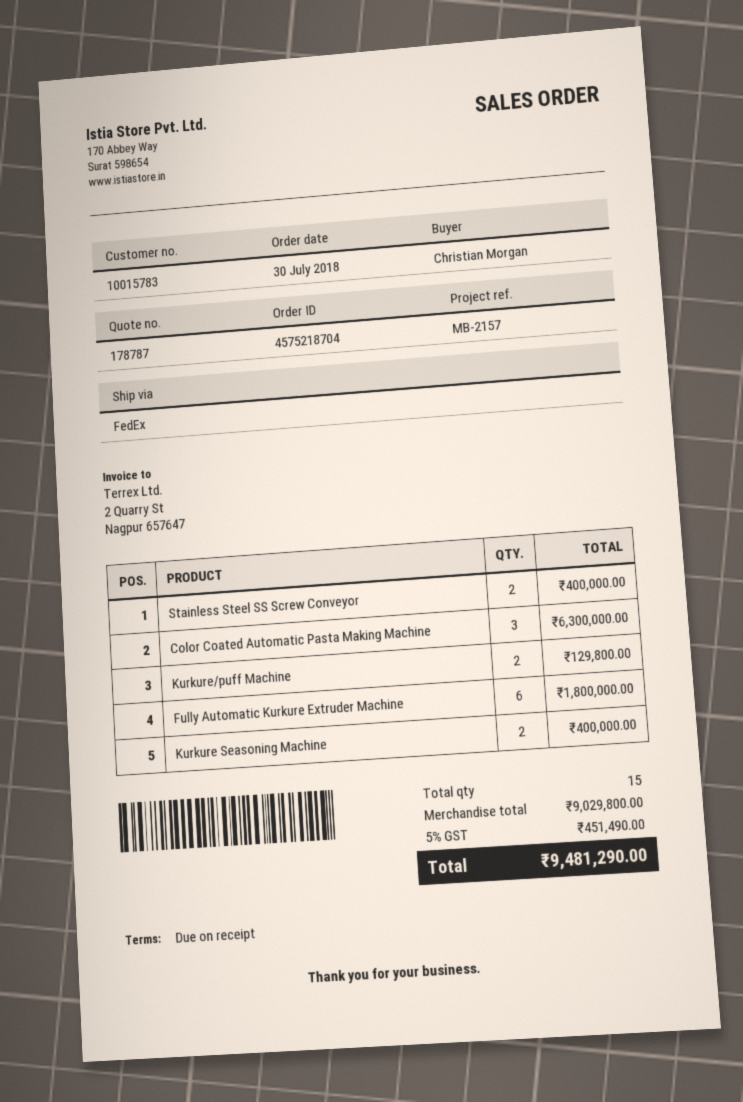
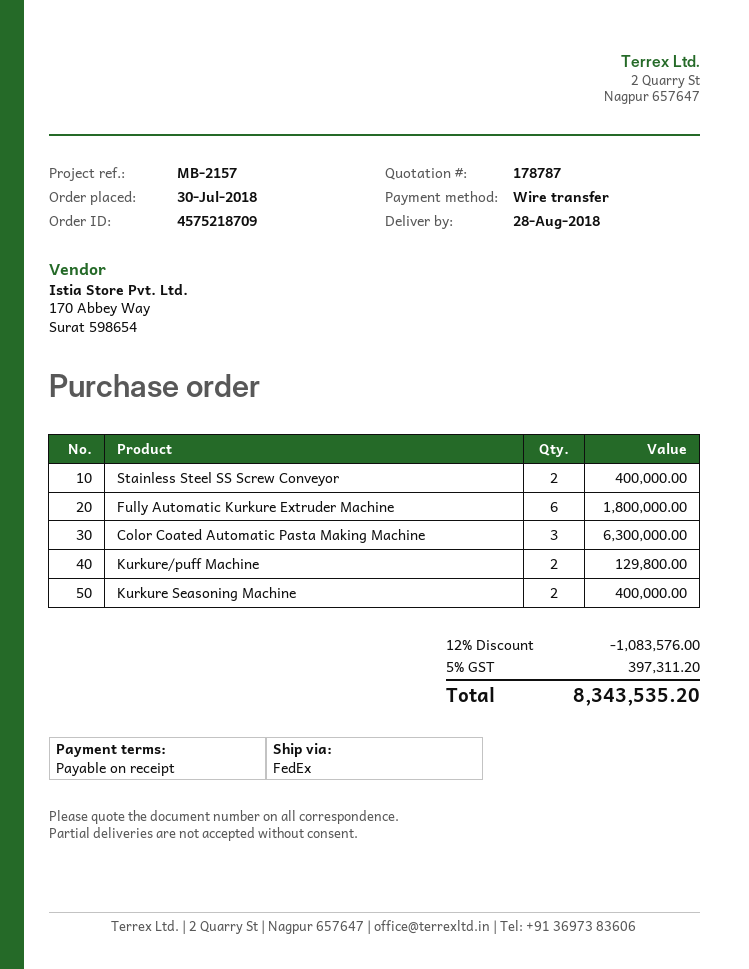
order number: 4575218704 -> 4575218709
discount: none -> 12% = 1083576.00
tax: 5% = 451490.00 -> 5% = 397311.20
total: 9481290.00 -> 8343535.20

